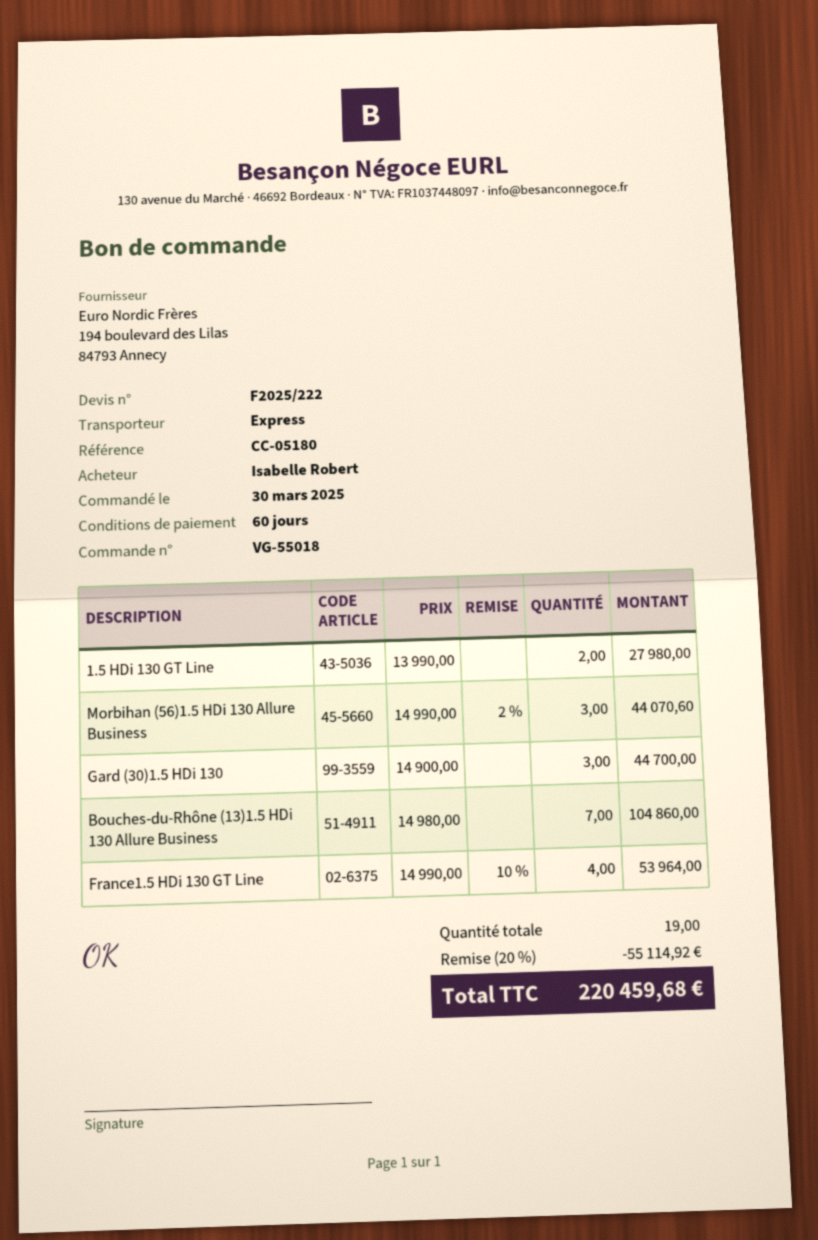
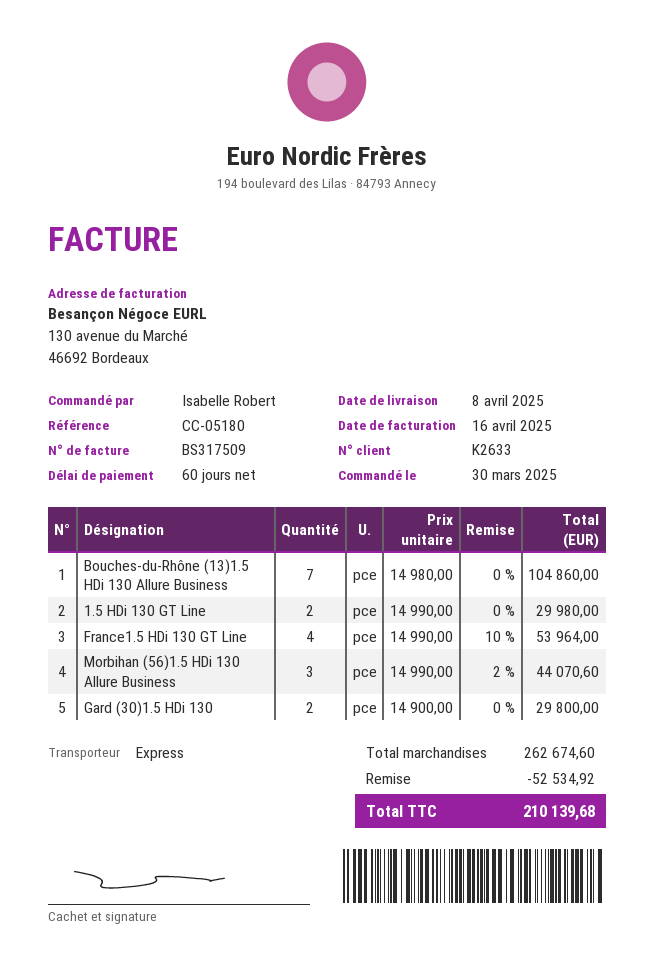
1.5 HDi 130 GT Line: 2 x 13990.00 = 27980.00 -> 2 x 14990.00 = 29980.00
Gard (30)1.5 HDi 130: 3 x 14900.00 = 44700.00 -> 2 x 14900.00 = 29800.00
discount: 55114.92 -> 52534.92
total: 220459.68 -> 210139.68

